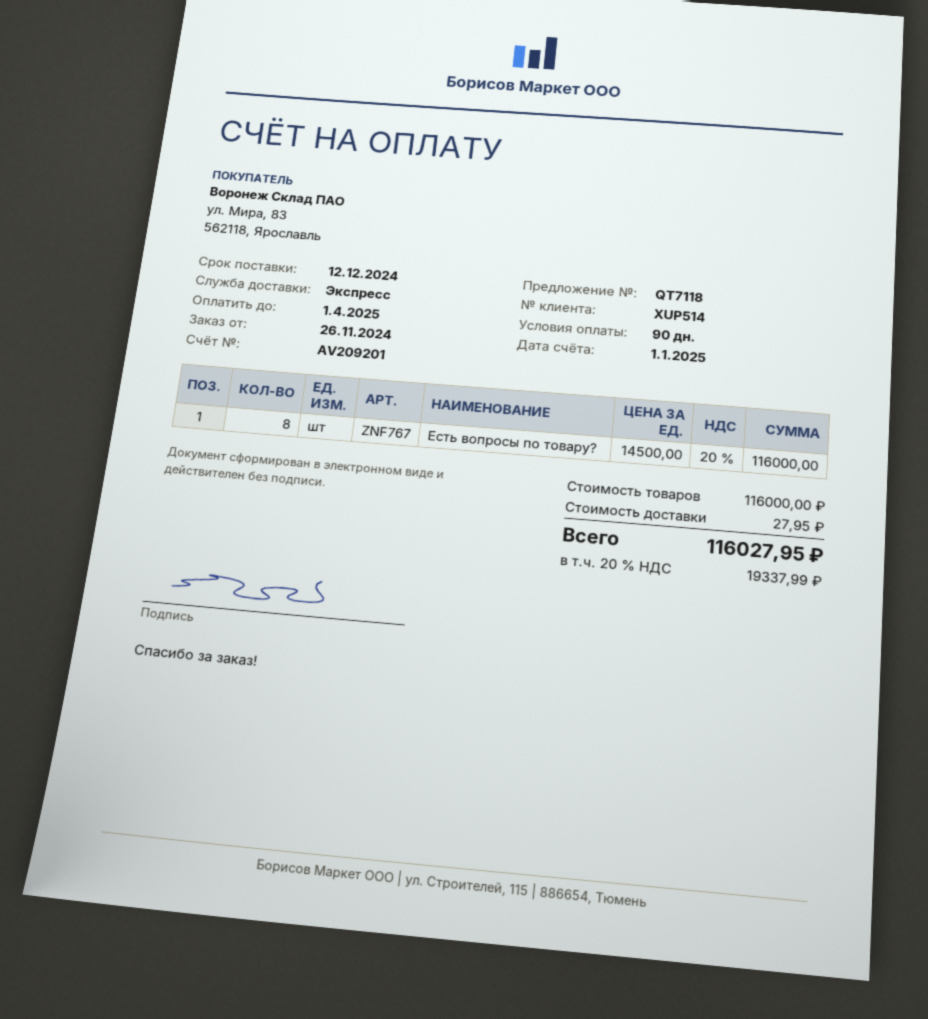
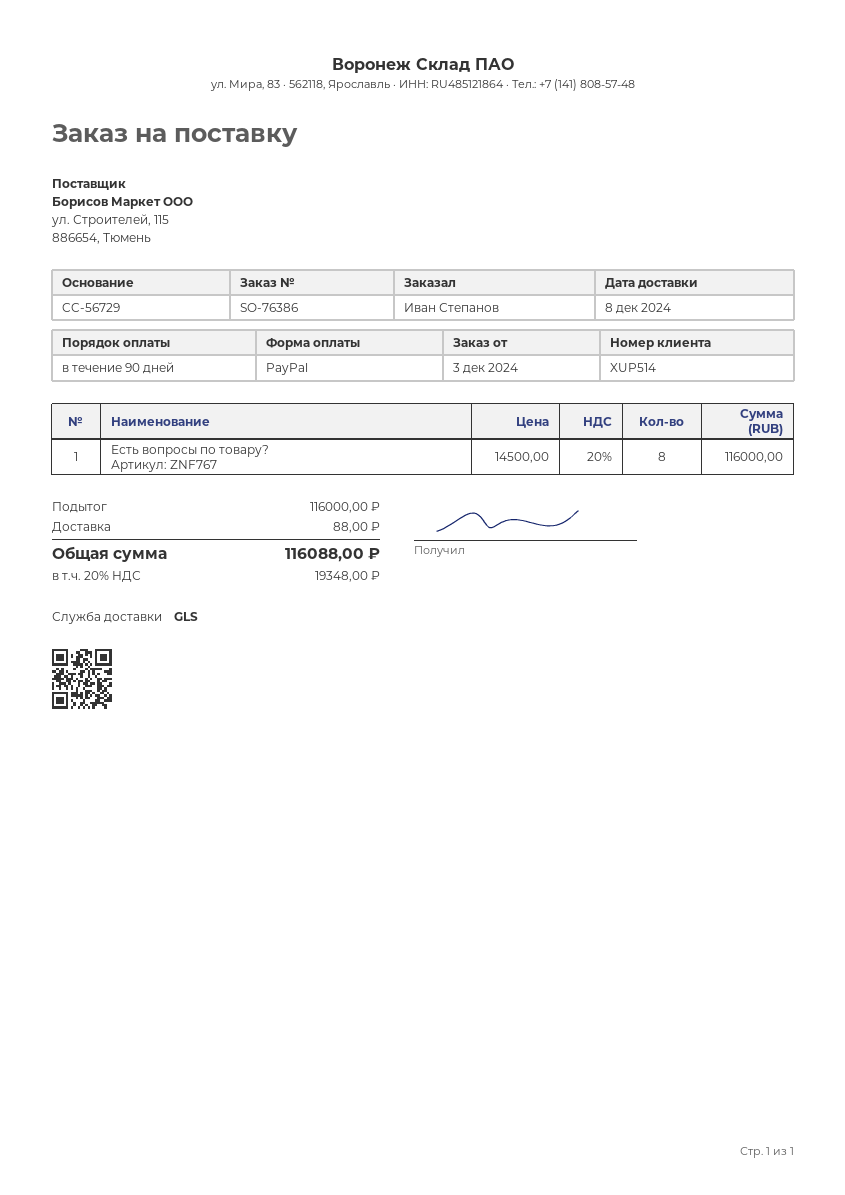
order date: 2024-11-26 -> 2024-12-03
delivery date: 2024-12-12 -> 2024-12-08
shipping method: express -> GLS
shipping: 27.95 -> 88.00
tax: 20% = 19337.99 -> 20% = 19348.00
total: 116027.95 -> 116088.00

